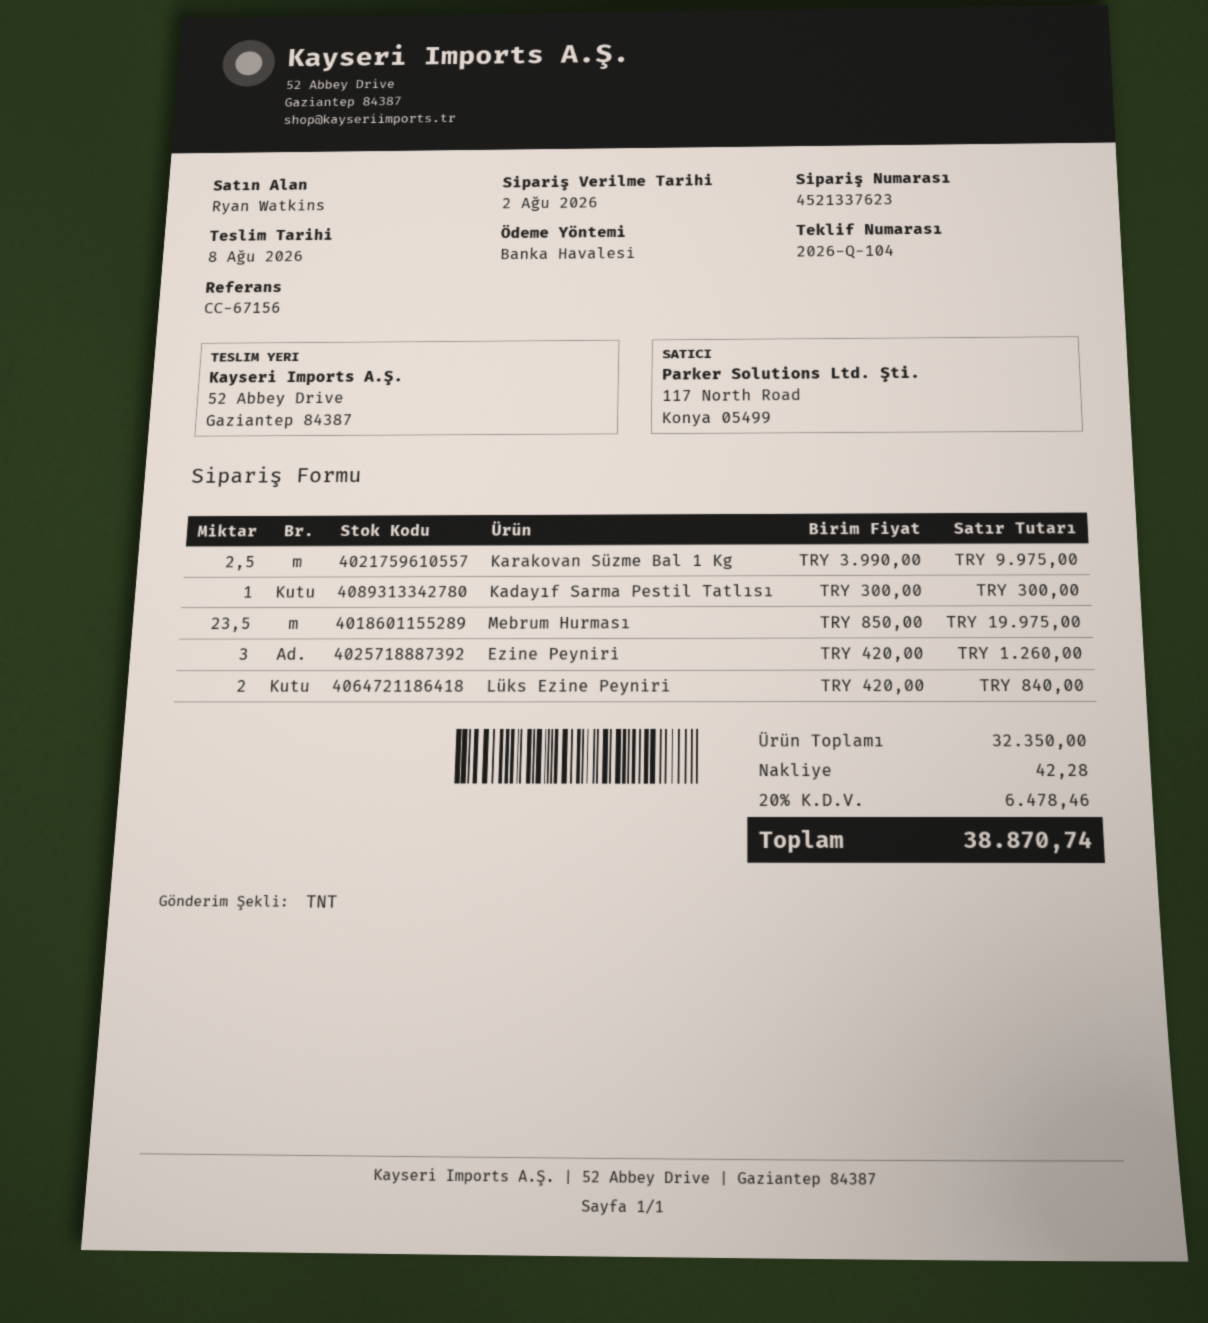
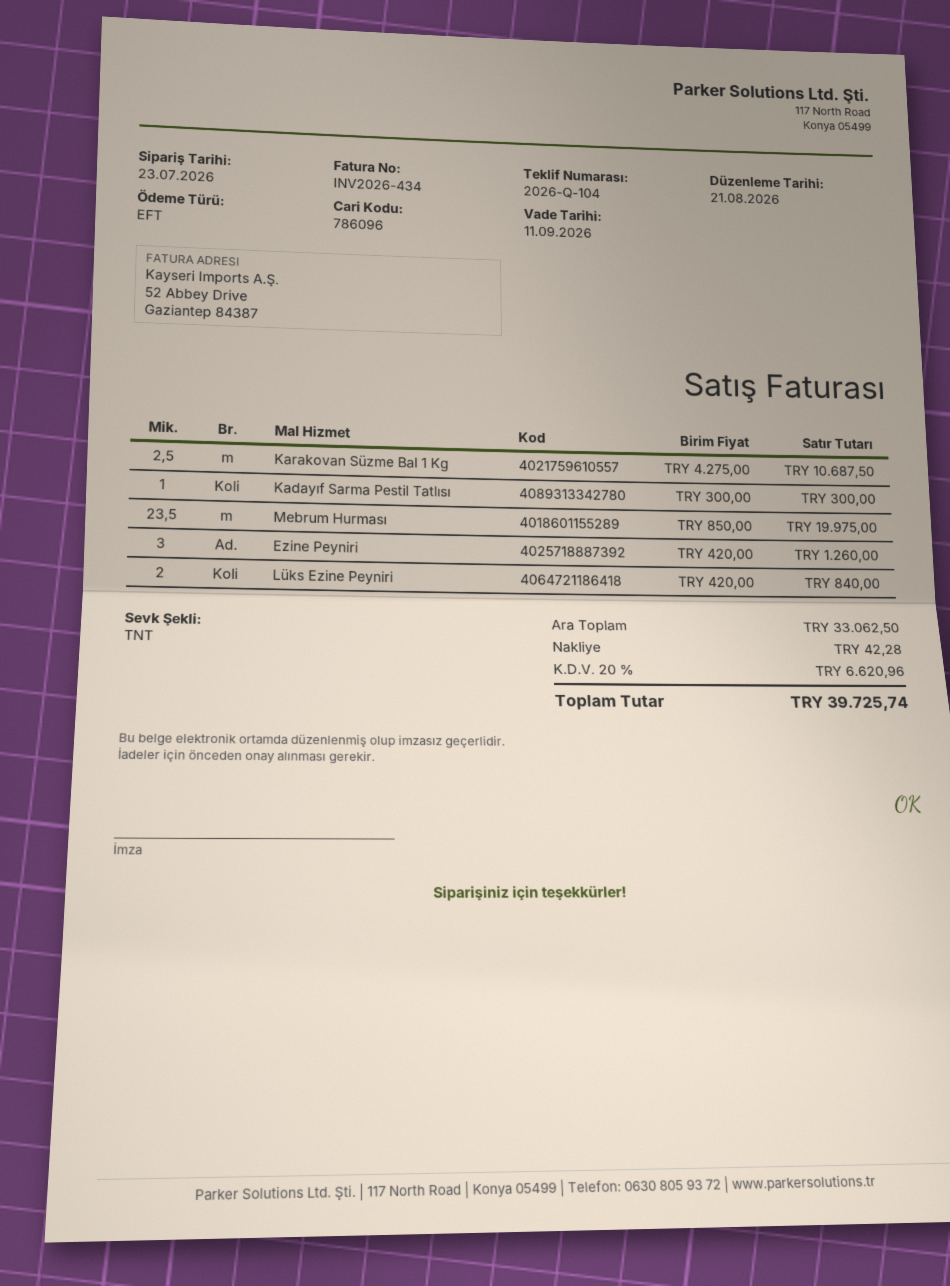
order date: 2026-08-02 -> 2026-07-23
Karakovan Süzme Bal 1 Kg: 2.5 x 3990.00 = 9975.00 -> 2.5 x 4275.00 = 10687.50
subtotal: 32350.00 -> 33062.50
tax: 20% = 6478.46 -> 20% = 6620.96
total: 38870.74 -> 39725.74

